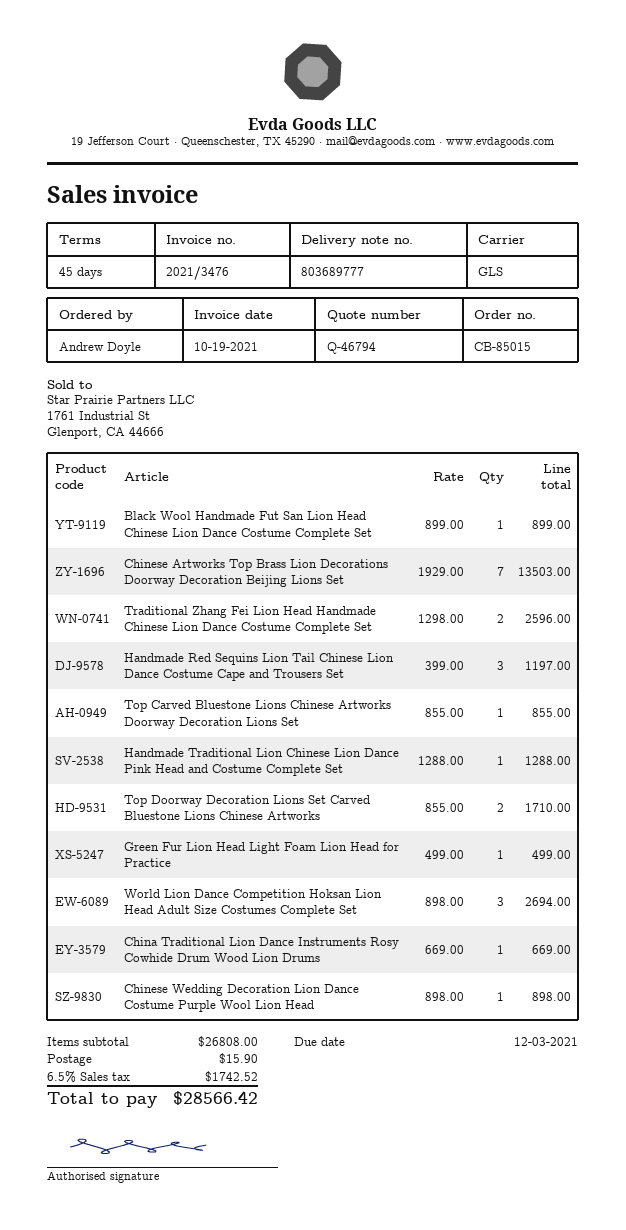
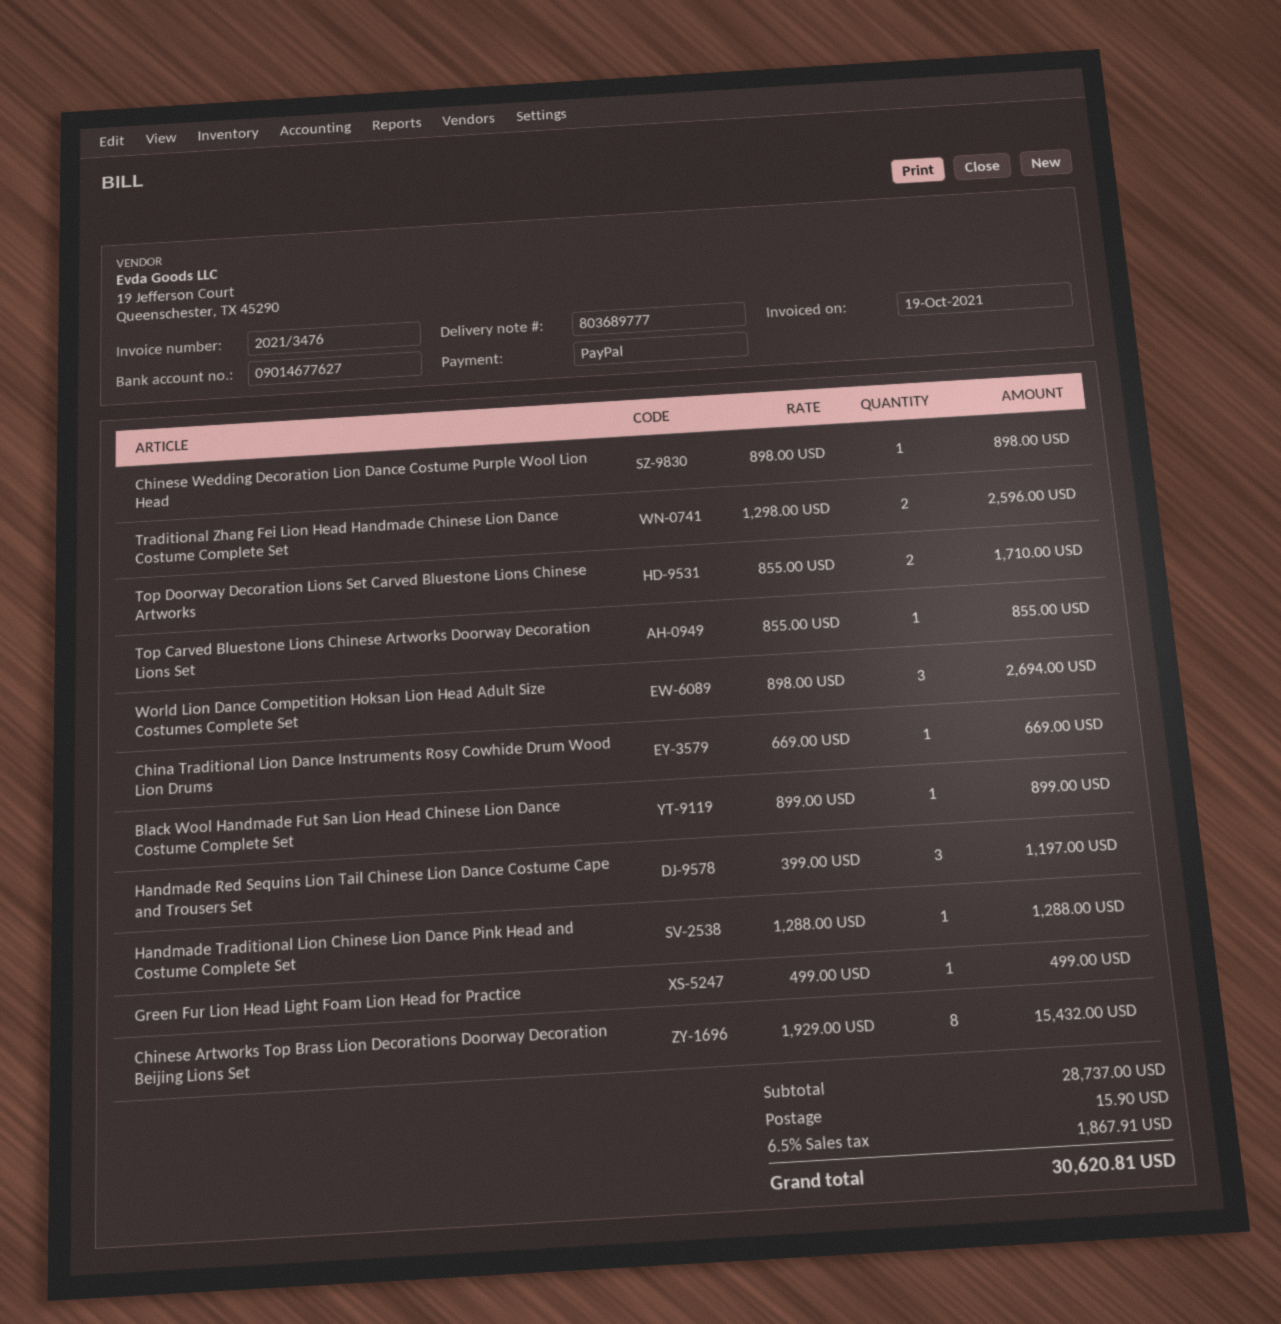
Chinese Artworks Top Brass Lion Decorations Doorway Decoration Beijing Lions Set: 7 x 1929.00 = 13503.00 -> 8 x 1929.00 = 15432.00
subtotal: 26808.00 -> 28737.00
tax: 6.5% = 1742.52 -> 6.5% = 1867.91
total: 28566.42 -> 30620.81

